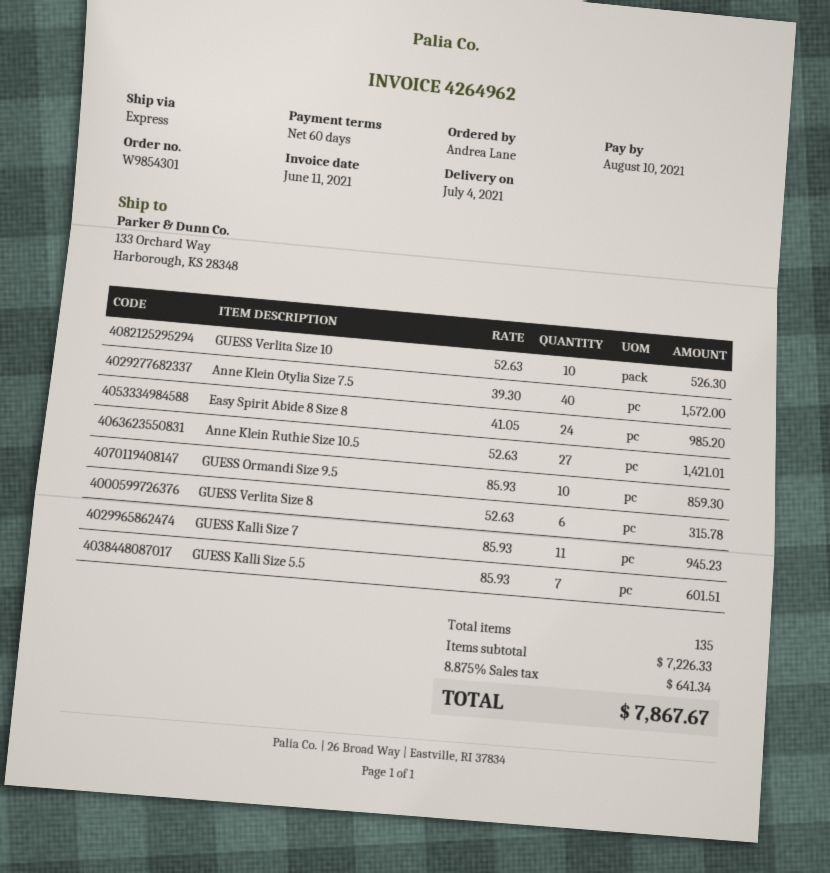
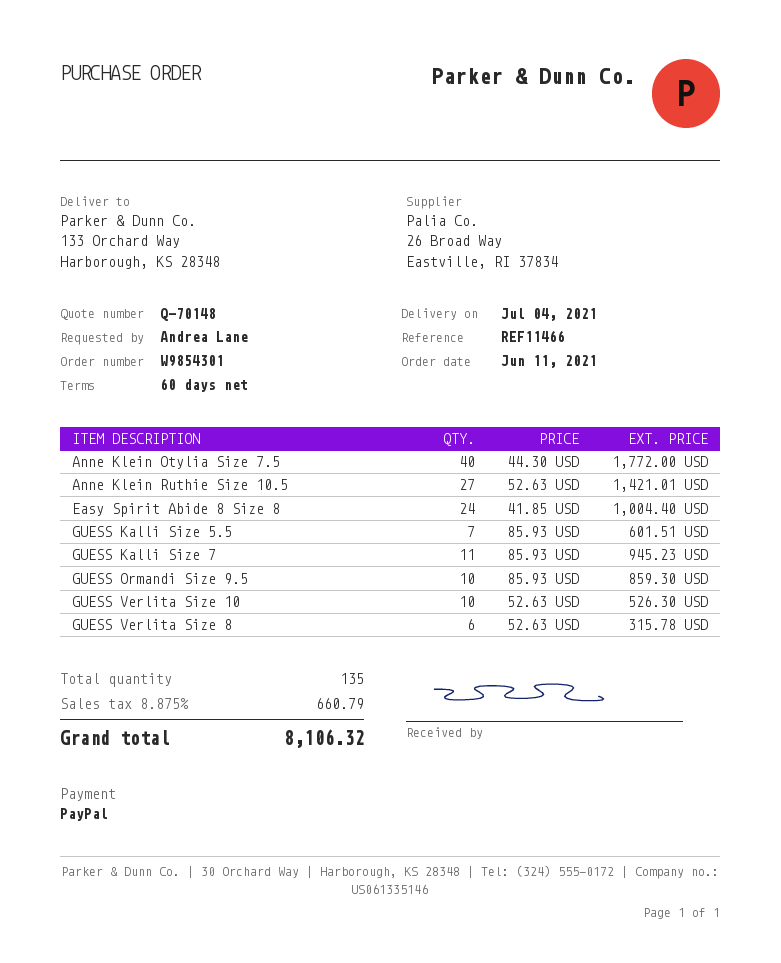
Anne Klein Otylia Size 7.5: 40 x 39.30 = 1572.00 -> 40 x 44.30 = 1772.00
Easy Spirit Abide 8 Size 8: 24 x 41.05 = 985.20 -> 24 x 41.85 = 1004.40
tax: 8.875% = 641.34 -> 8.875% = 660.79
total: 7867.67 -> 8106.32

